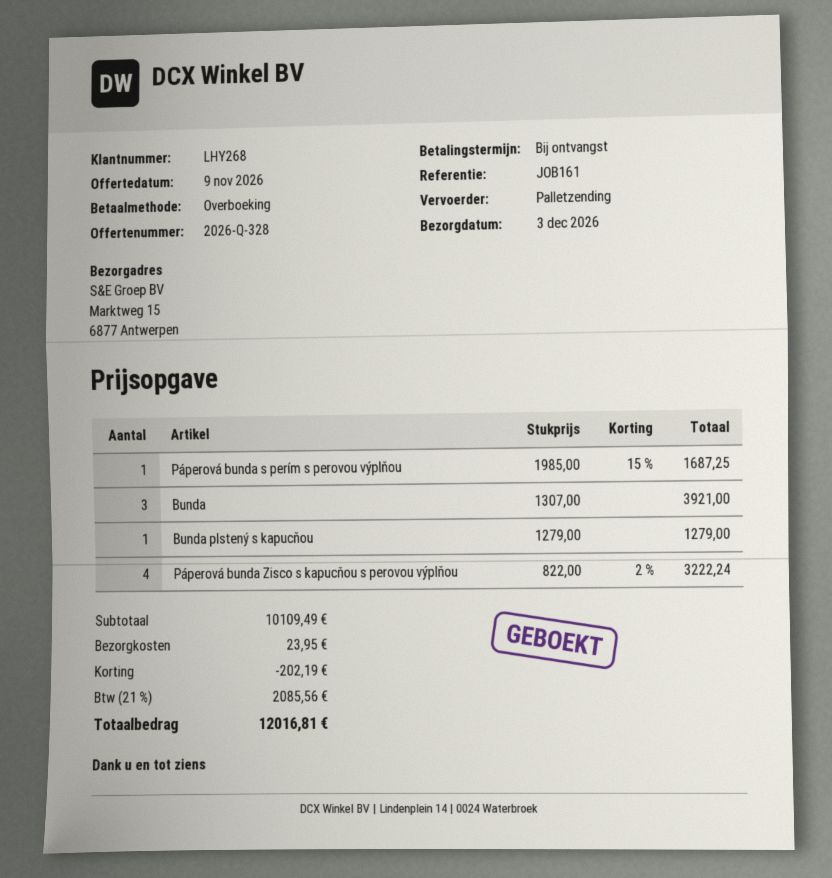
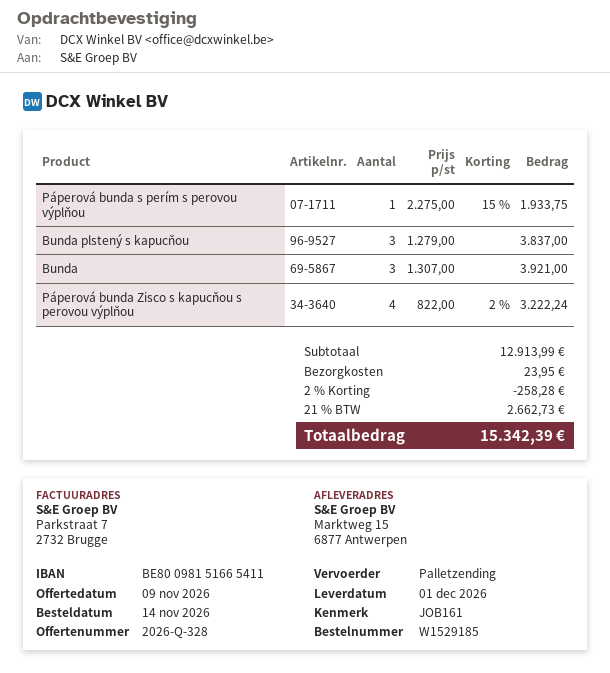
delivery date: 2026-12-03 -> 2026-12-01
Páperová bunda s perím s perovou výplňou: 1 x 1985.00 - 15% = 1687.25 -> 1 x 2275.00 - 15% = 1933.75
Bunda plstený s kapucňou: 1 x 1279.00 = 1279.00 -> 3 x 1279.00 = 3837.00
subtotal: 10109.49 -> 12913.99
discount: 202.19 -> 258.28
tax: 21% = 2085.56 -> 21% = 2662.73
total: 12016.81 -> 15342.39

